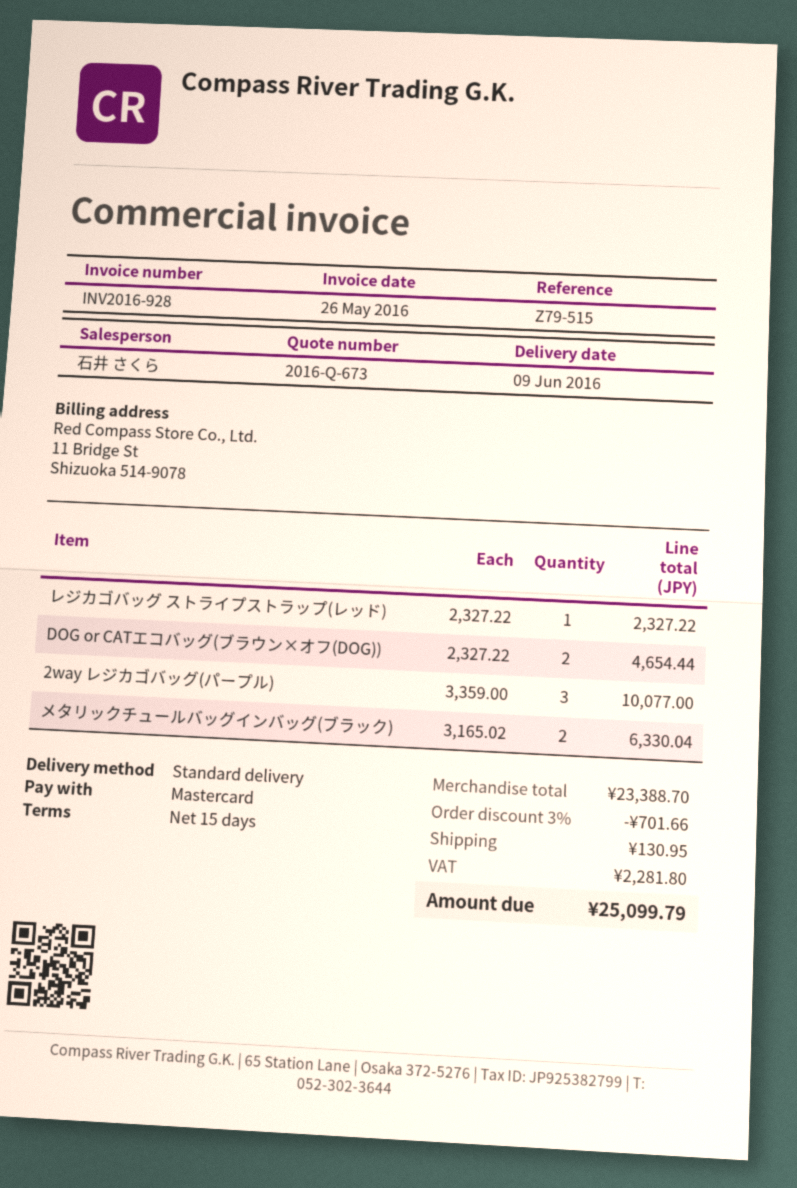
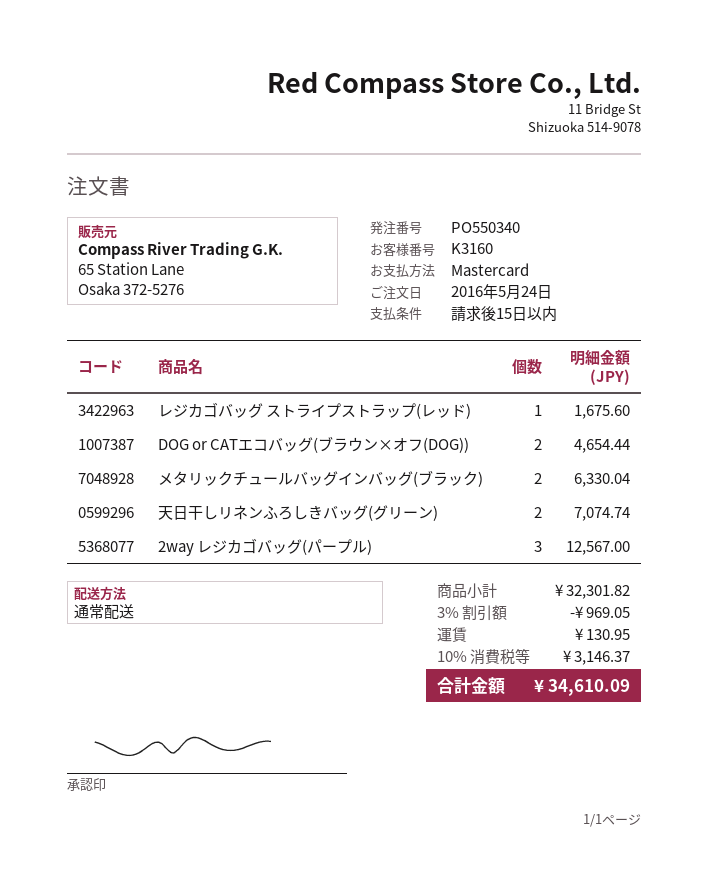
レジカゴバッグ ストライプストラップ(レッド): 1 for 2327.22 -> 1 for 1675.60
2way レジカゴバッグ(パープル): 3 for 10077.00 -> 3 for 12567.00
天日干しリネンふろしきバッグ(グリーン): none -> 2 for 7074.74
subtotal: 23388.70 -> 32301.82
discount: 3% = 701.66 -> 3% = 969.05
tax: 2281.80 -> 3146.37
total: 25099.79 -> 34610.09

